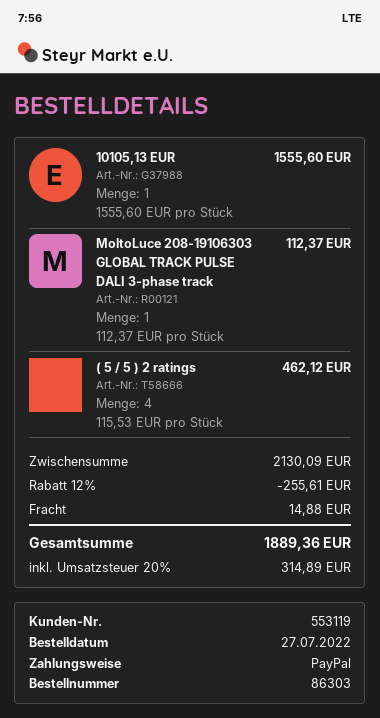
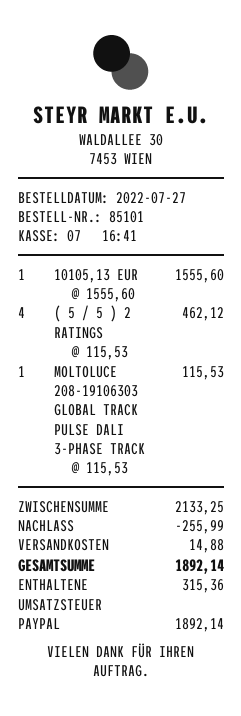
order number: 86303 -> 85101
MoltoLuce 208-19106303 GLOBAL TRACK PULSE DALI 3-phase track: 1 x 112.37 = 112.37 -> 1 x 115.53 = 115.53
subtotal: 2130.09 -> 2133.25
discount: 255.61 -> 255.99
tax: 314.89 -> 315.36
total: 1889.36 -> 1892.14

